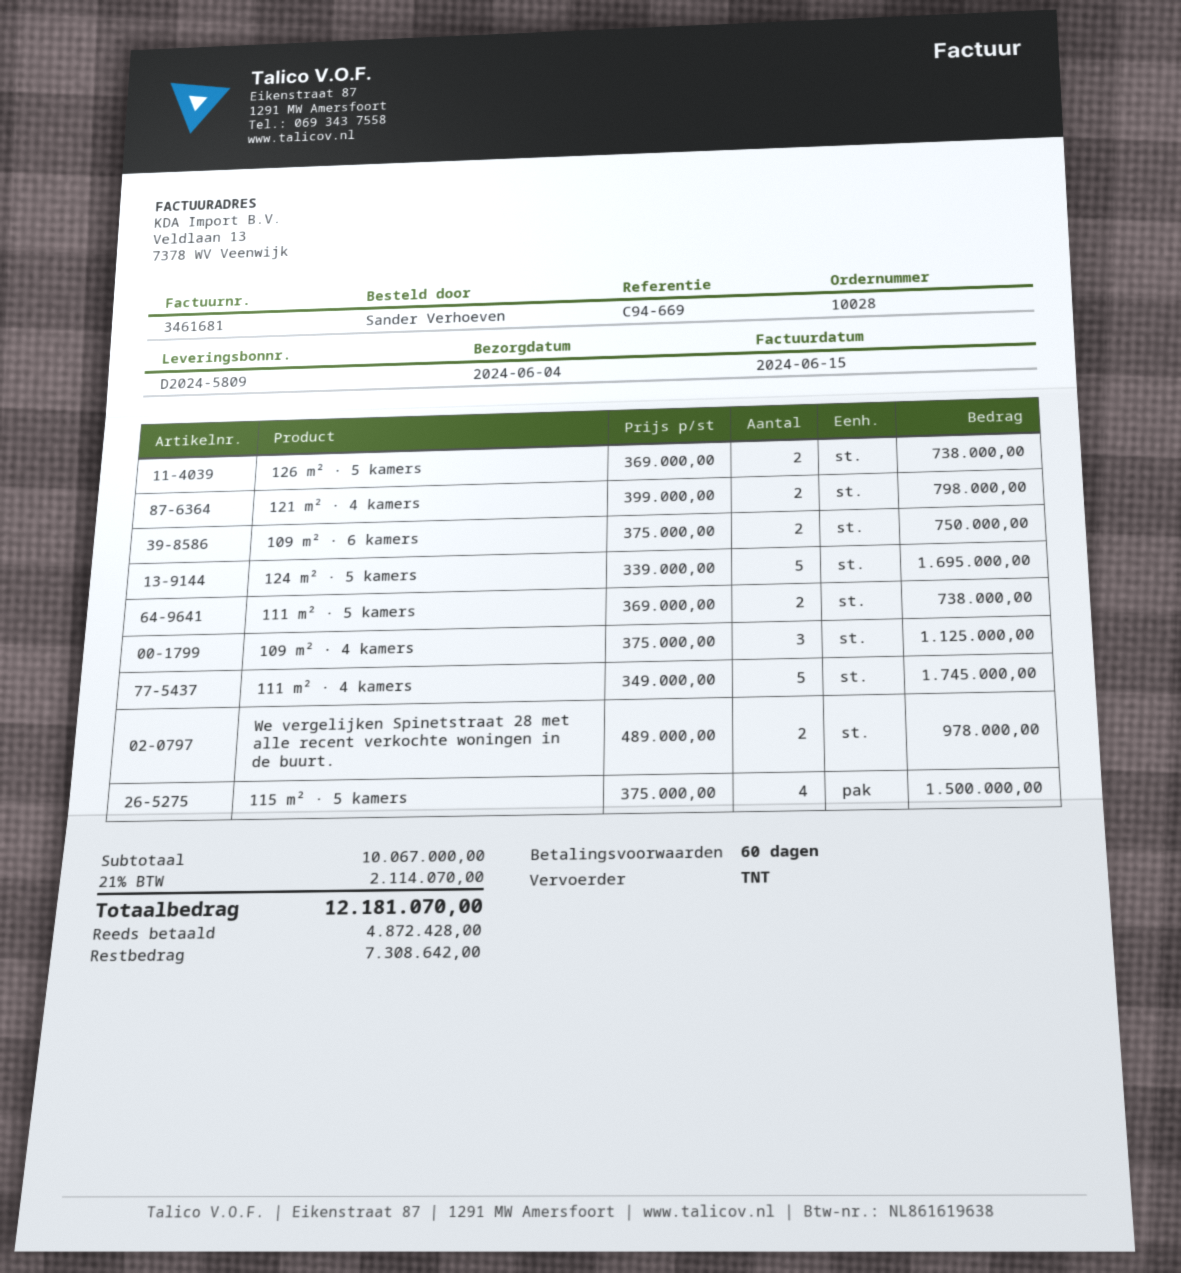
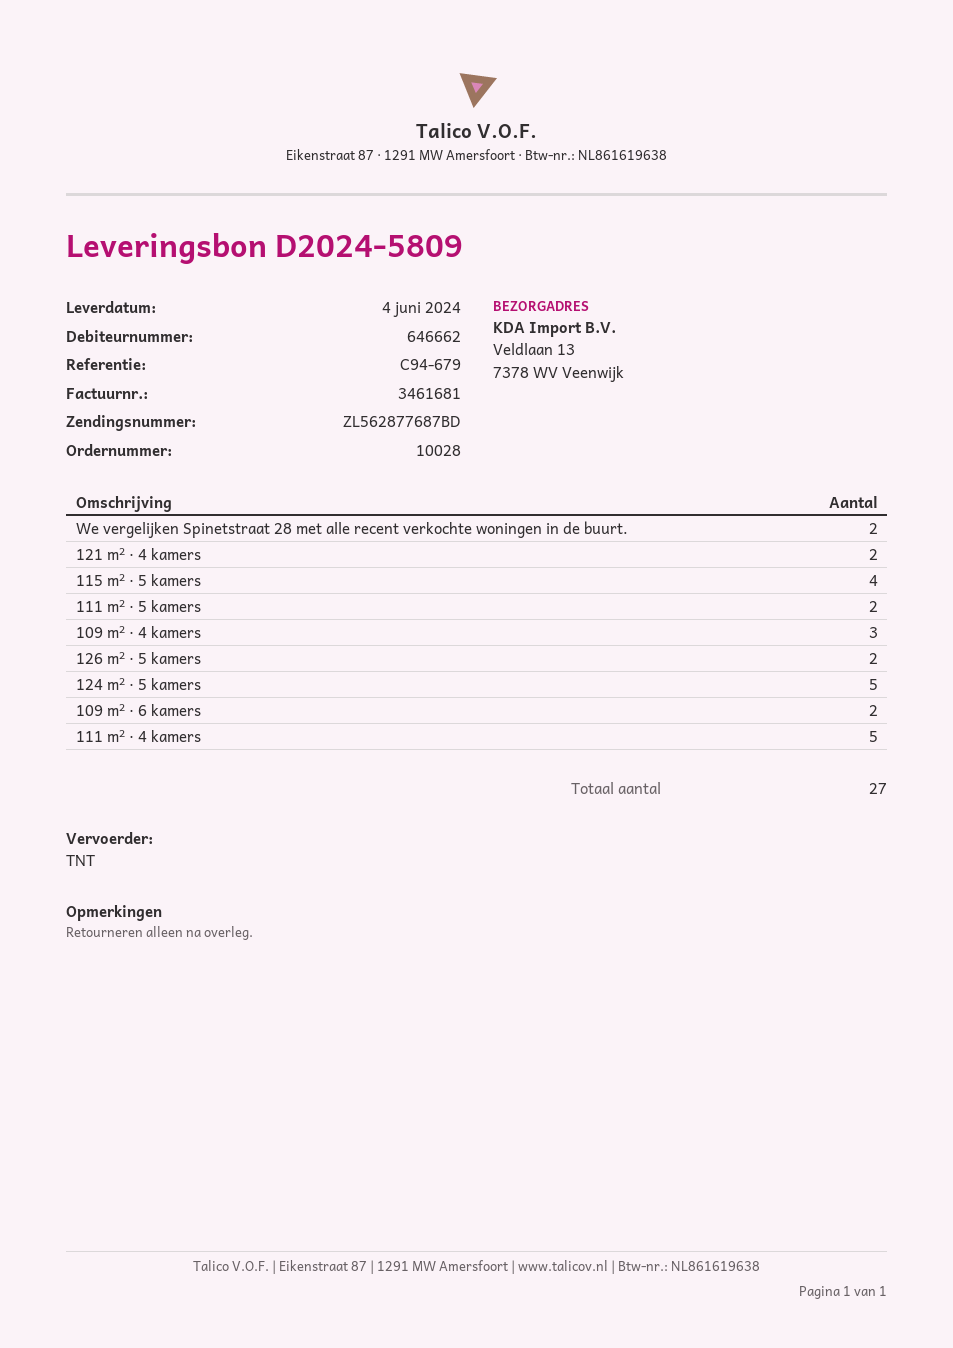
reference: C94-669 -> C94-679

